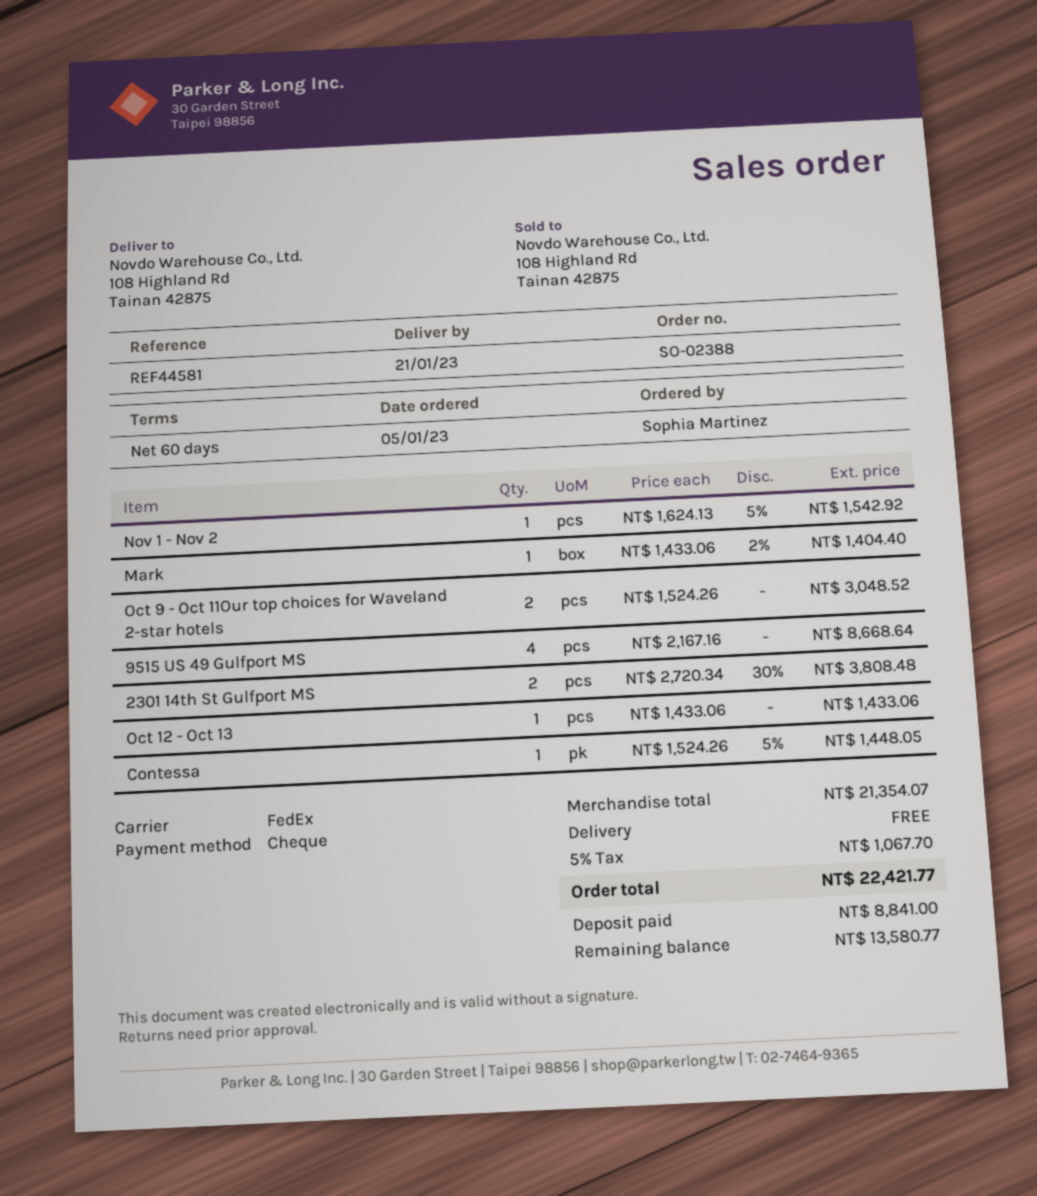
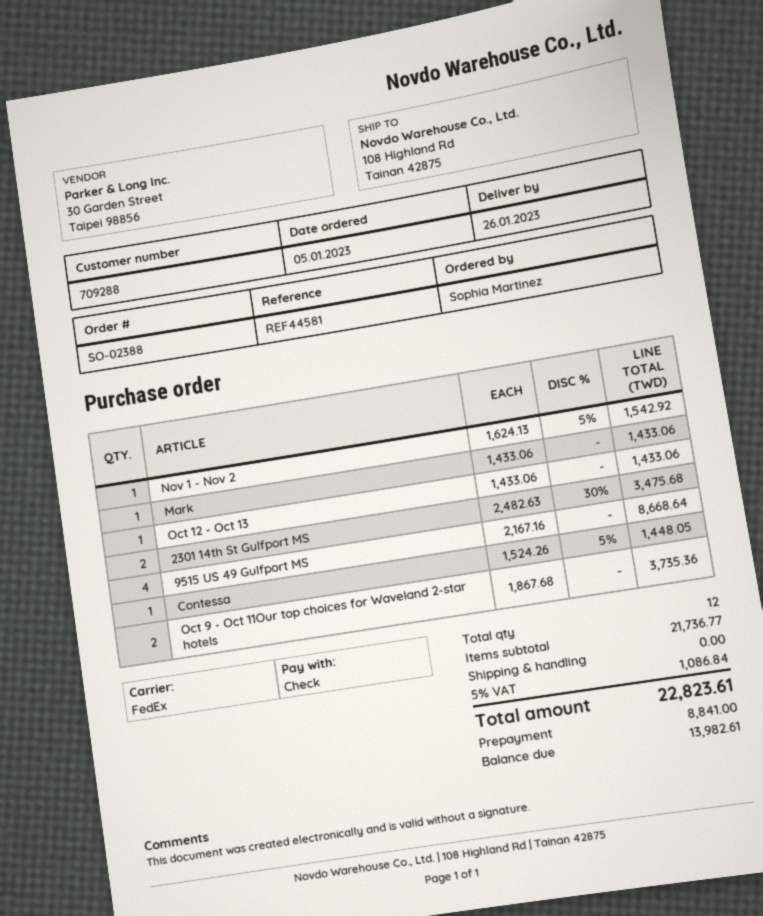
delivery date: 2023-01-21 -> 2023-01-26
Mark: 1 x 1433.06 - 2% = 1404.40 -> 1 x 1433.06 = 1433.06
Oct 9 - Oct 11Our top choices for Waveland 2-star hotels: 2 x 1524.26 = 3048.52 -> 2 x 1867.68 = 3735.36
2301 14th St Gulfport MS: 2 x 2720.34 - 30% = 3808.48 -> 2 x 2482.63 - 30% = 3475.68
subtotal: 21354.07 -> 21736.77
tax: 5% = 1067.70 -> 5% = 1086.84
total: 22421.77 -> 22823.61
balance: 13580.77 -> 13982.61

